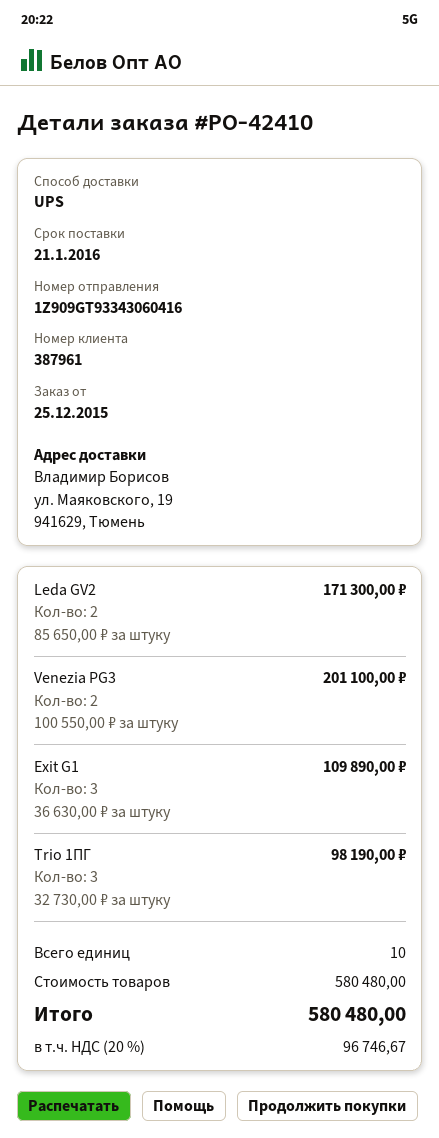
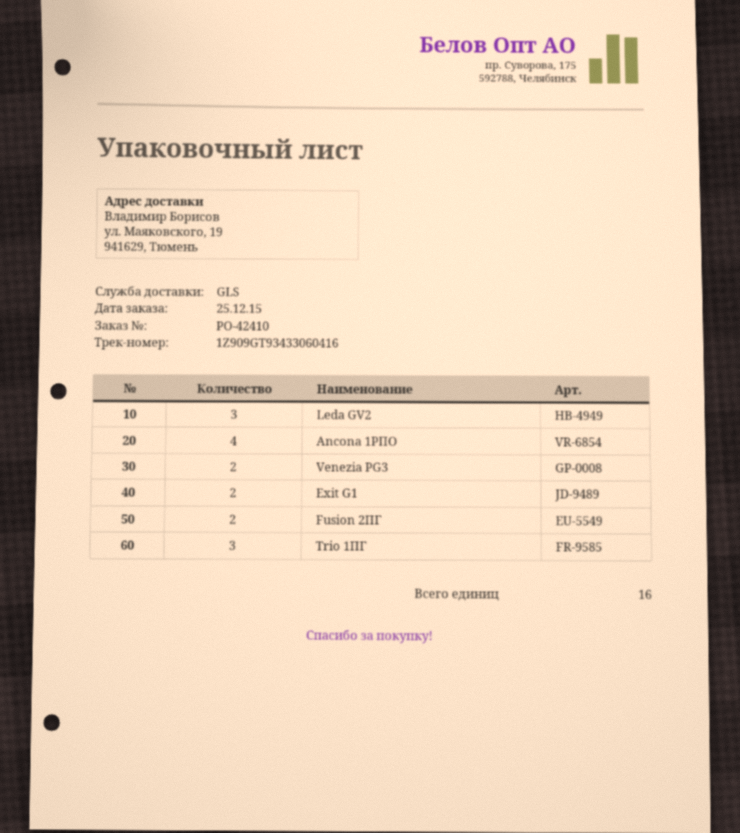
shipping method: UPS -> GLS
tracking number: 1Z909GT93343060416 -> 1Z909GT93433060416
Leda GV2: 2 -> 3
Exit G1: 3 -> 2
Ancona 1РПО: none -> 4
Fusion 2ПГ: none -> 2
total quantity: 10 -> 16

